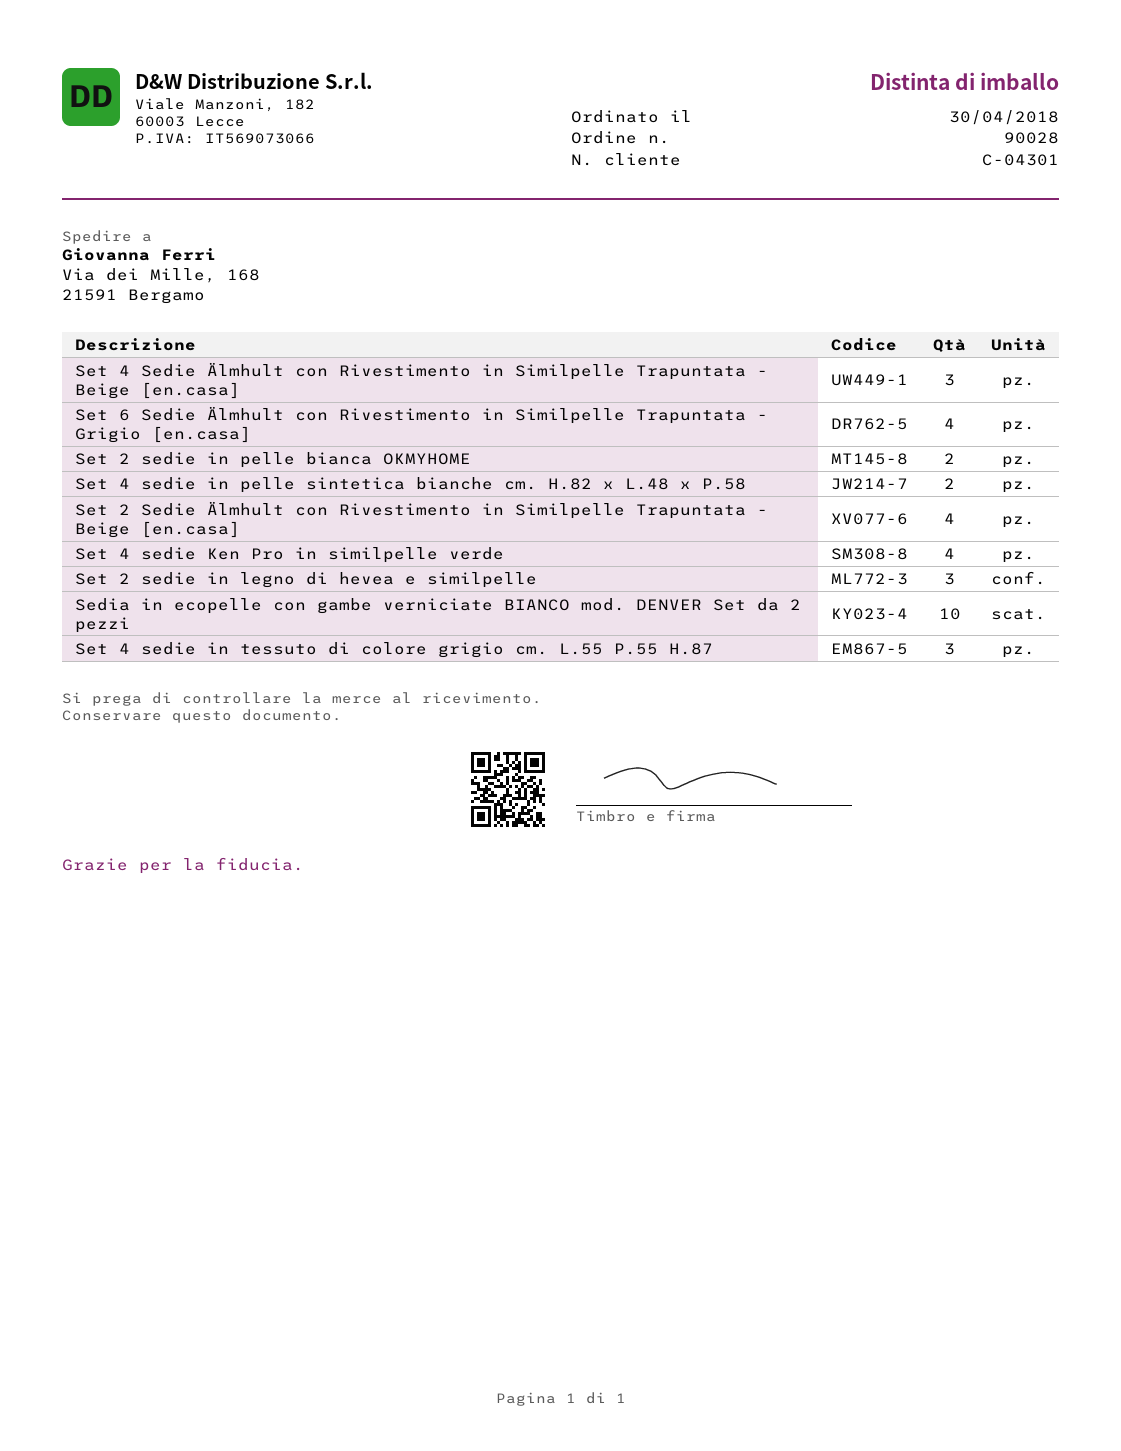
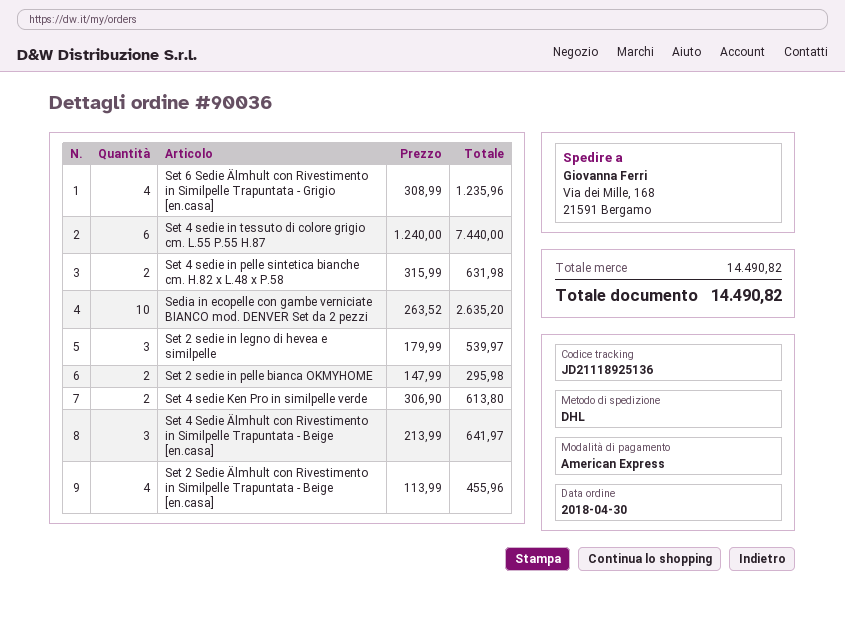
order number: 90028 -> 90036
Set 4 sedie Ken Pro in similpelle verde: 4 -> 2
Set 4 sedie in tessuto di colore grigio cm. L.55 P.55 H.87: 3 -> 6

